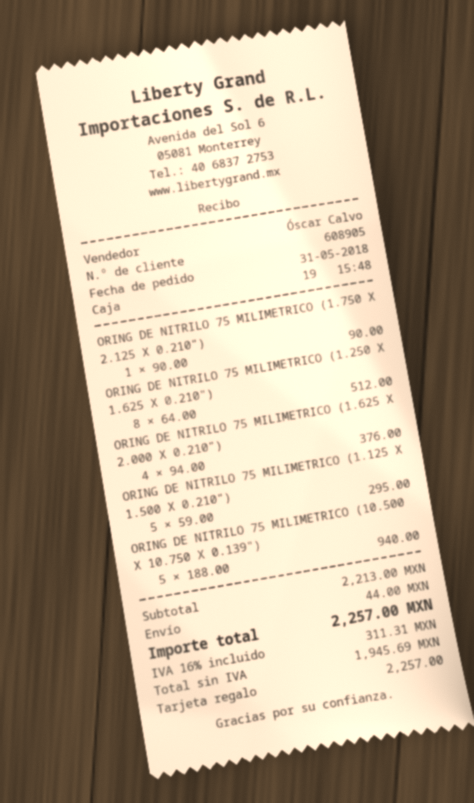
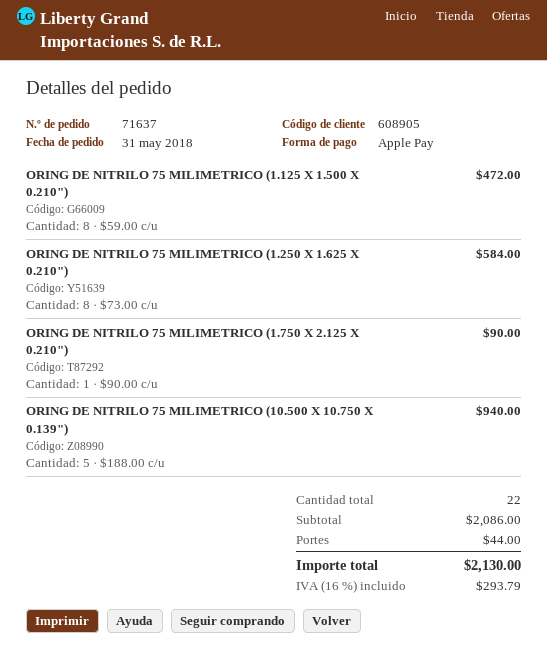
payment method: gift card -> Apple Pay
ORING DE NITRILO 75 MILIMETRICO (1.250 X 1.625 X 0.210"): 8 x 64.00 = 512.00 -> 8 x 73.00 = 584.00
ORING DE NITRILO 75 MILIMETRICO (1.625 X 2.000 X 0.210"): 4 x 94.00 = 376.00 -> none
ORING DE NITRILO 75 MILIMETRICO (1.125 X 1.500 X 0.210"): 5 x 59.00 = 295.00 -> 8 x 59.00 = 472.00
subtotal: 2213.00 -> 2086.00
tax: 16% = 311.31 -> 16% = 293.79
total: 2257.00 -> 2130.00

